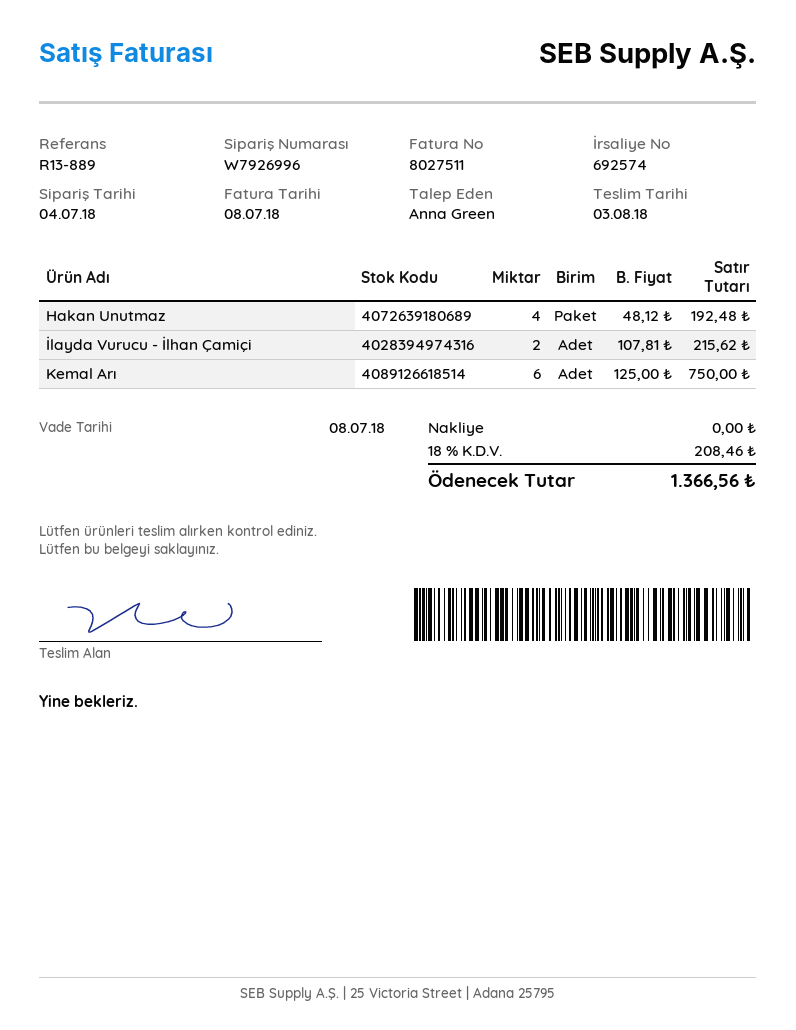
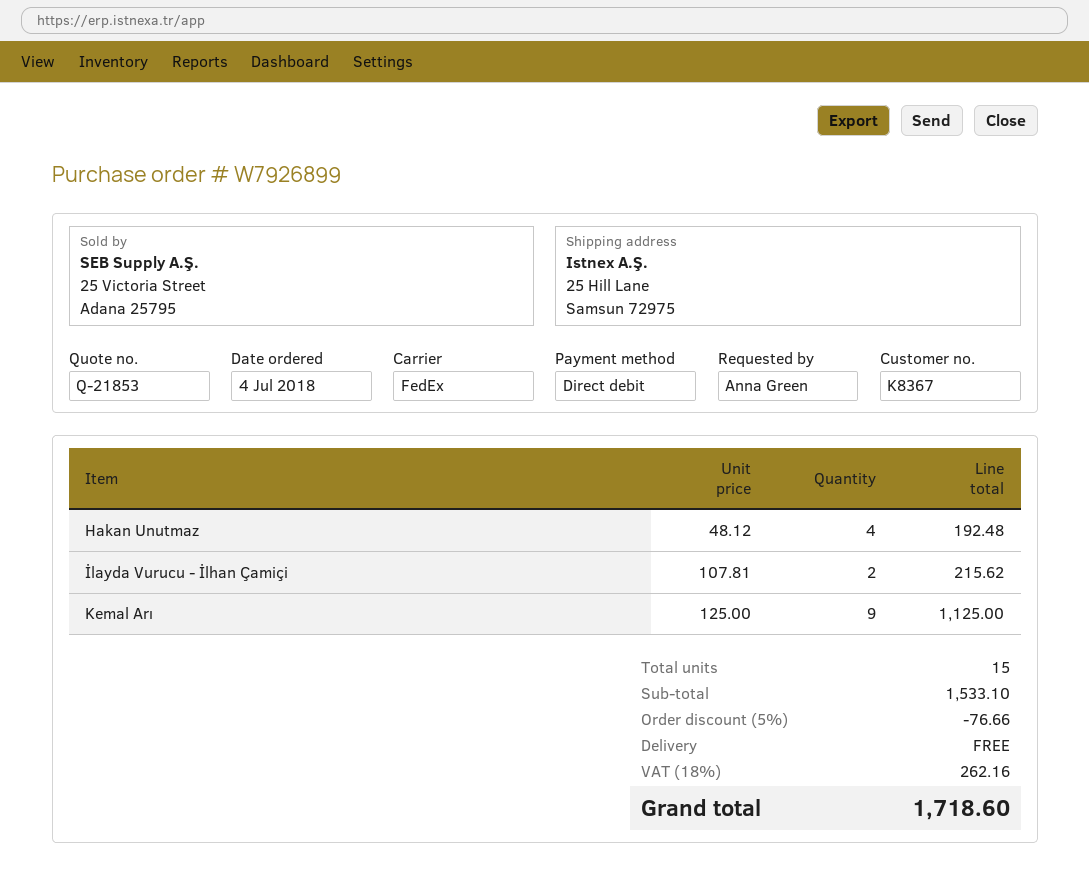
order number: W7926996 -> W7926899
Kemal Arı: 6 x 125.00 = 750.00 -> 9 x 125.00 = 1125.00
discount: none -> 5% = 76.66
tax: 18% = 208.46 -> 18% = 262.16
total: 1366.56 -> 1718.60

